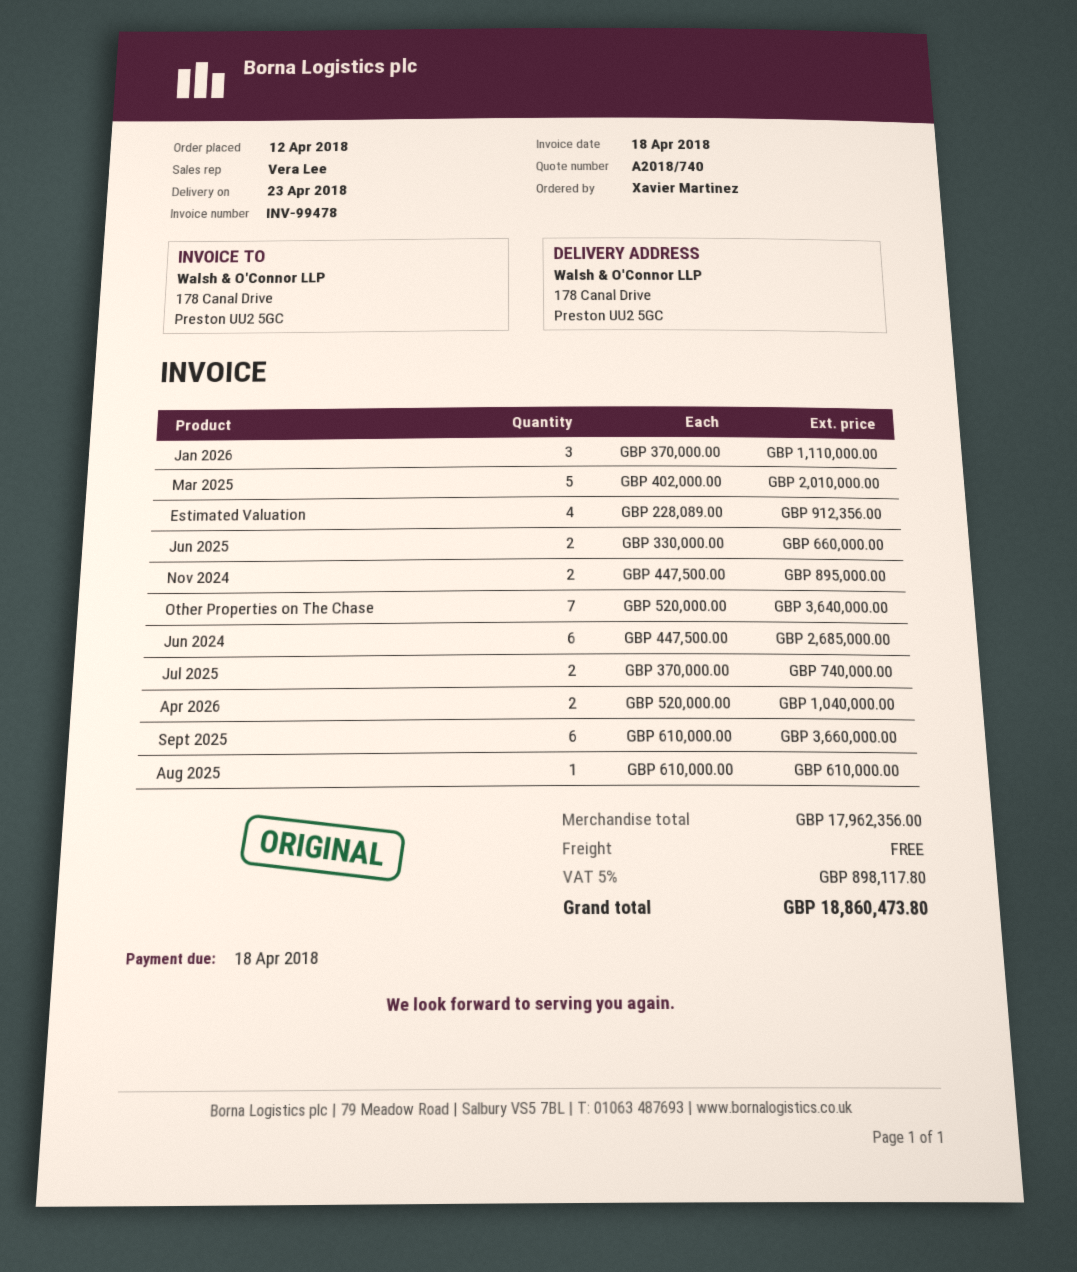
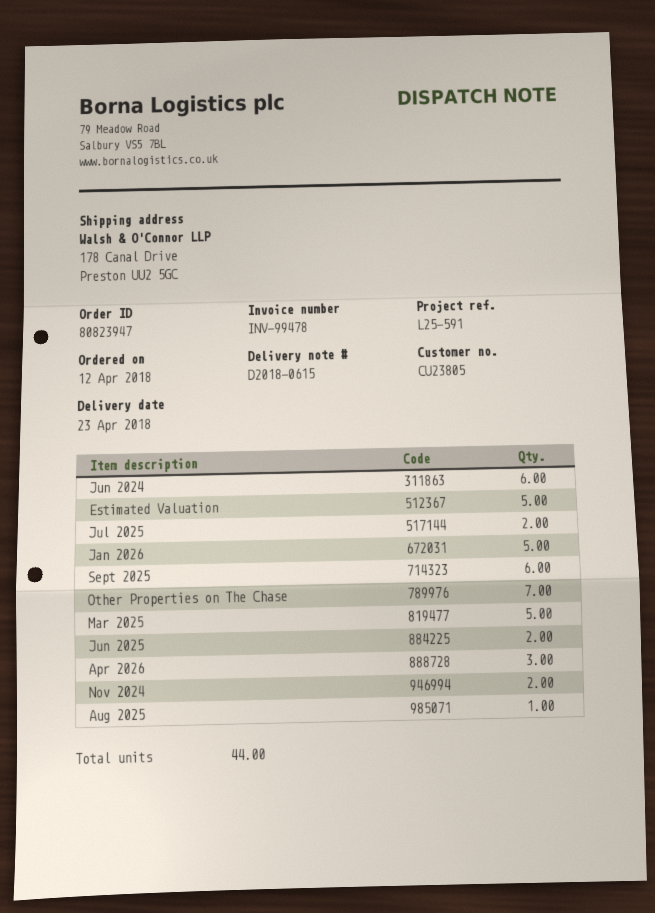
Jan 2026: 3 -> 5
Estimated Valuation: 4 -> 5
Apr 2026: 2 -> 3

